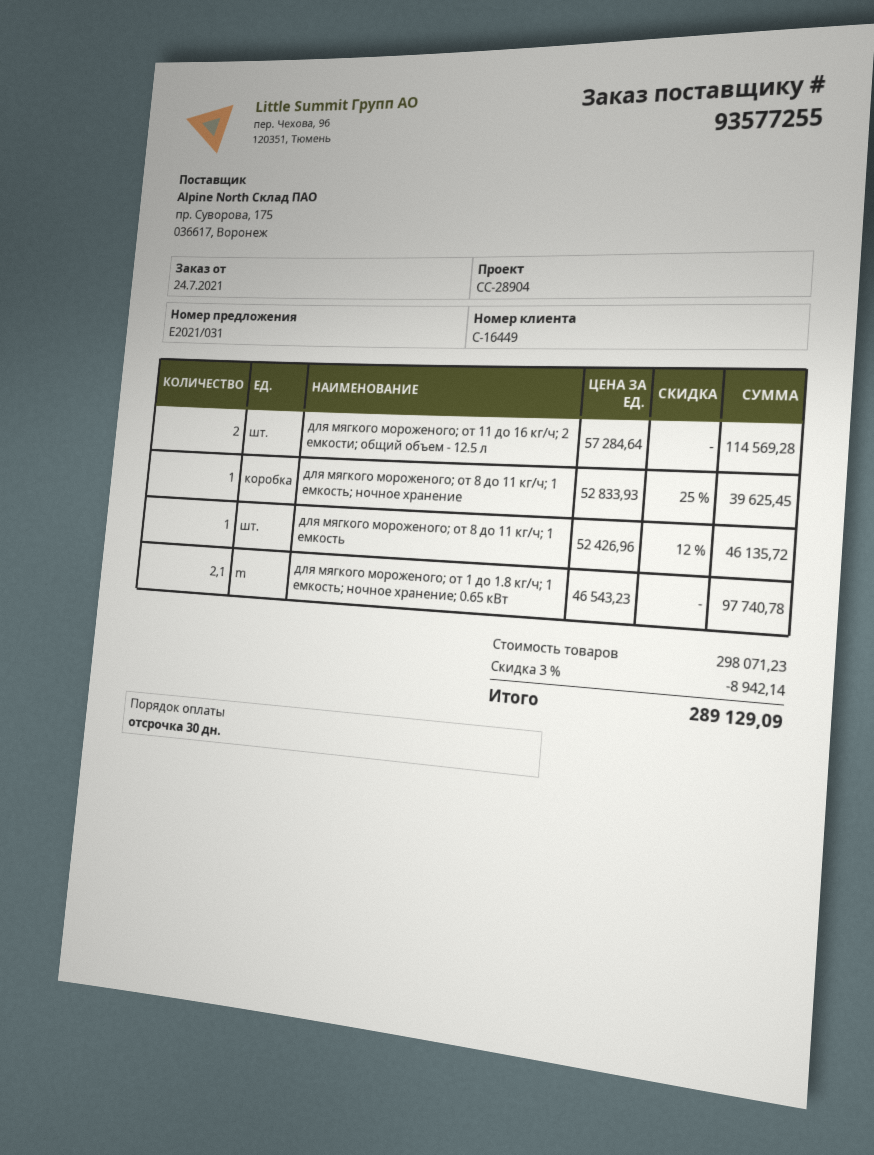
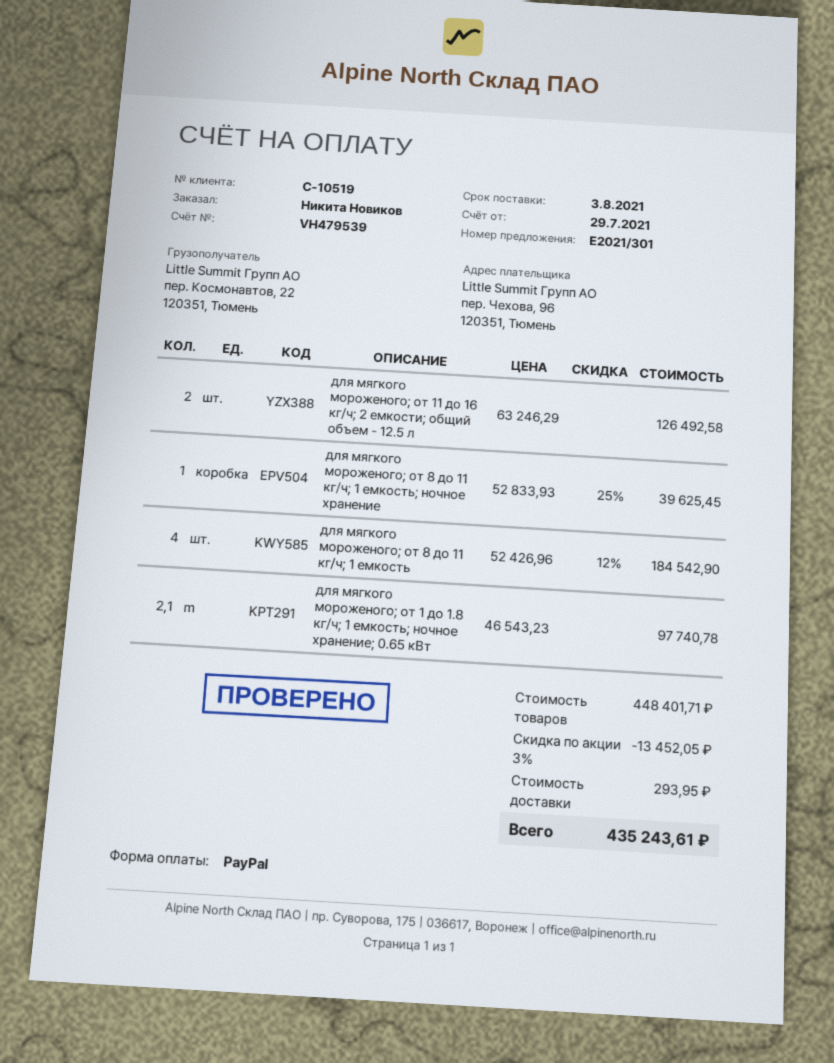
quote number: E2021/031 -> E2021/301
customer number: C-16449 -> C-10519
для мягкого мороженого; от 11 до 16 кг/ч; 2 емкости; общий объем - 12.5 л: 2 x 57284.64 = 114569.28 -> 2 x 63246.29 = 126492.58
для мягкого мороженого; от 8 до 11 кг/ч; 1 емкость: 1 x 52426.96 - 12% = 46135.72 -> 4 x 52426.96 - 12% = 184542.90
subtotal: 298071.23 -> 448401.71
discount: 3% = 8942.14 -> 3% = 13452.05
shipping: none -> 293.95
total: 289129.09 -> 435243.61

